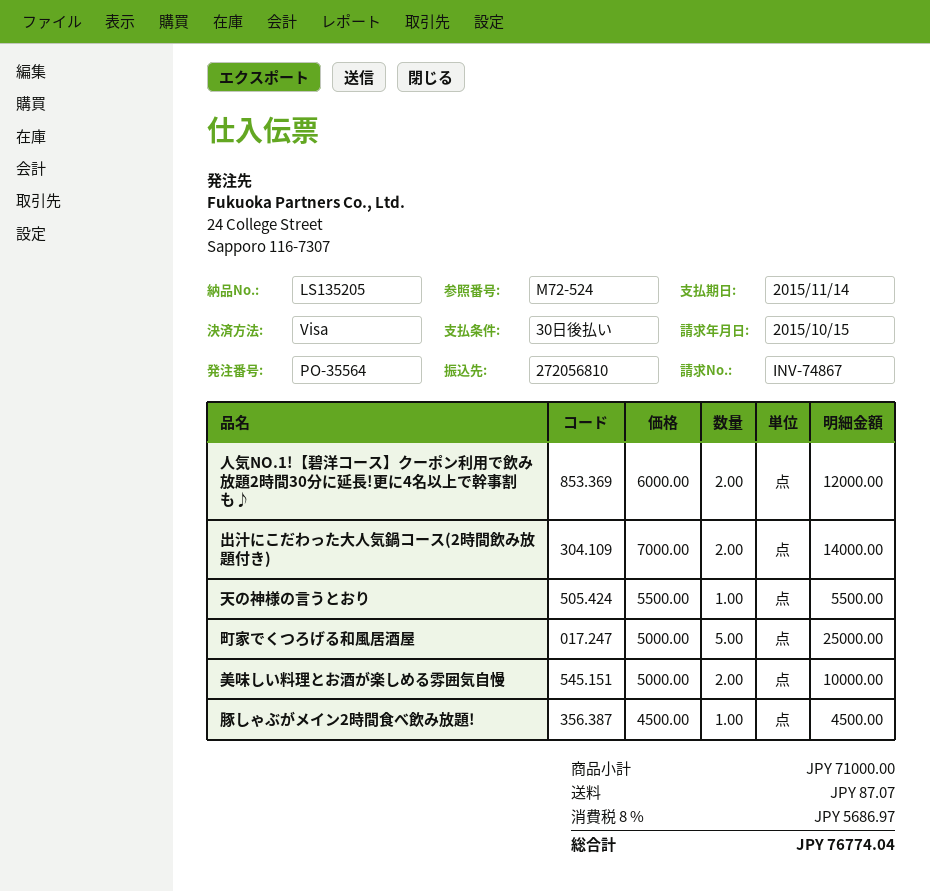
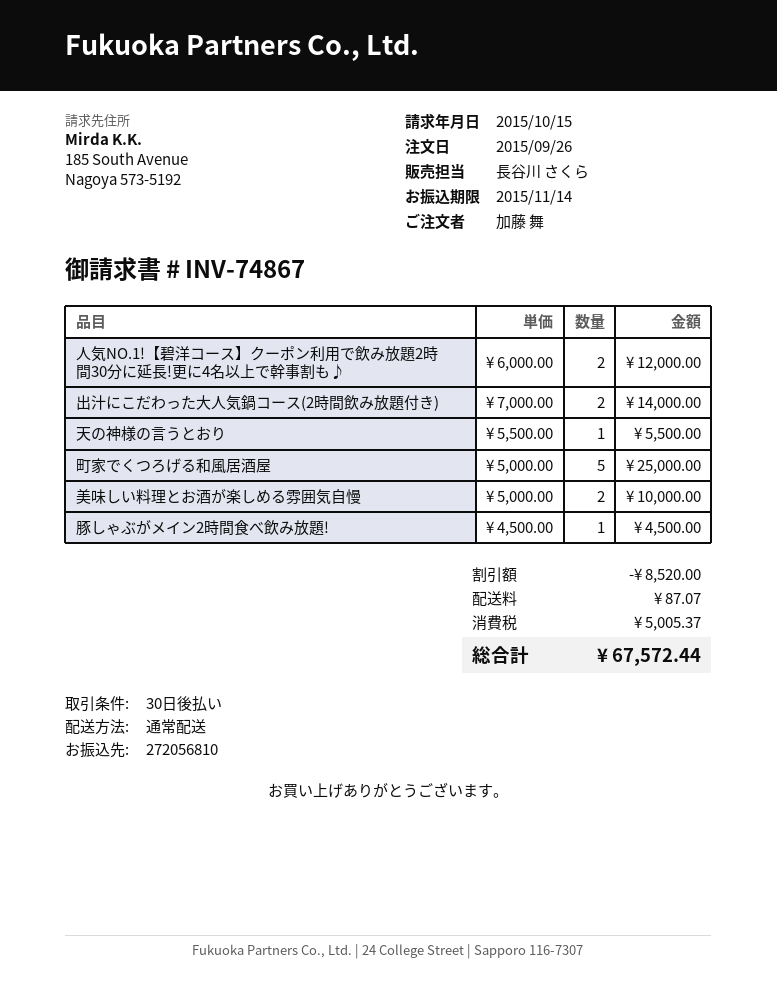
discount: none -> 8520.00
tax: 5686.97 -> 5005.37
total: 76774.04 -> 67572.44

